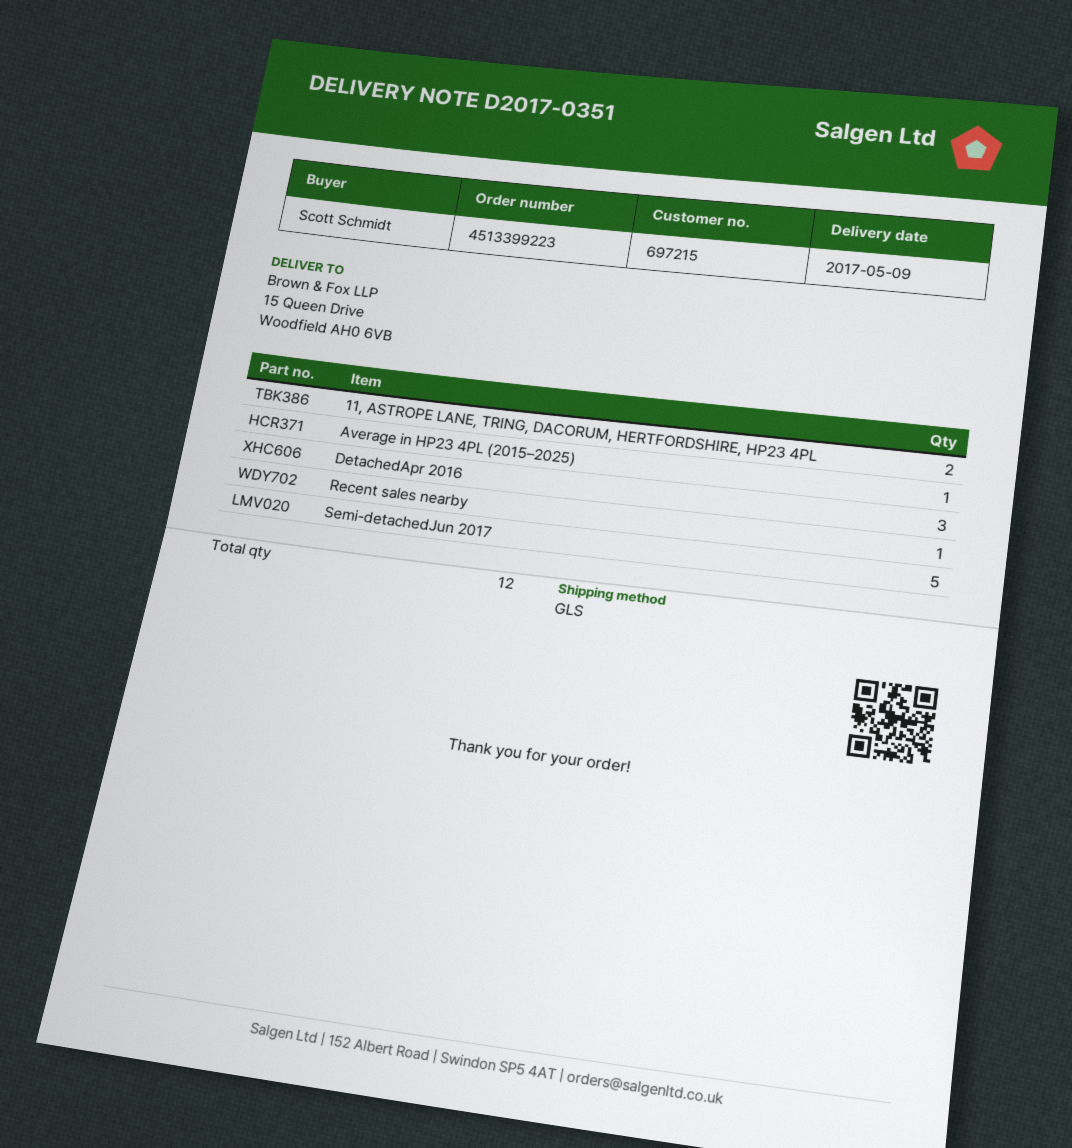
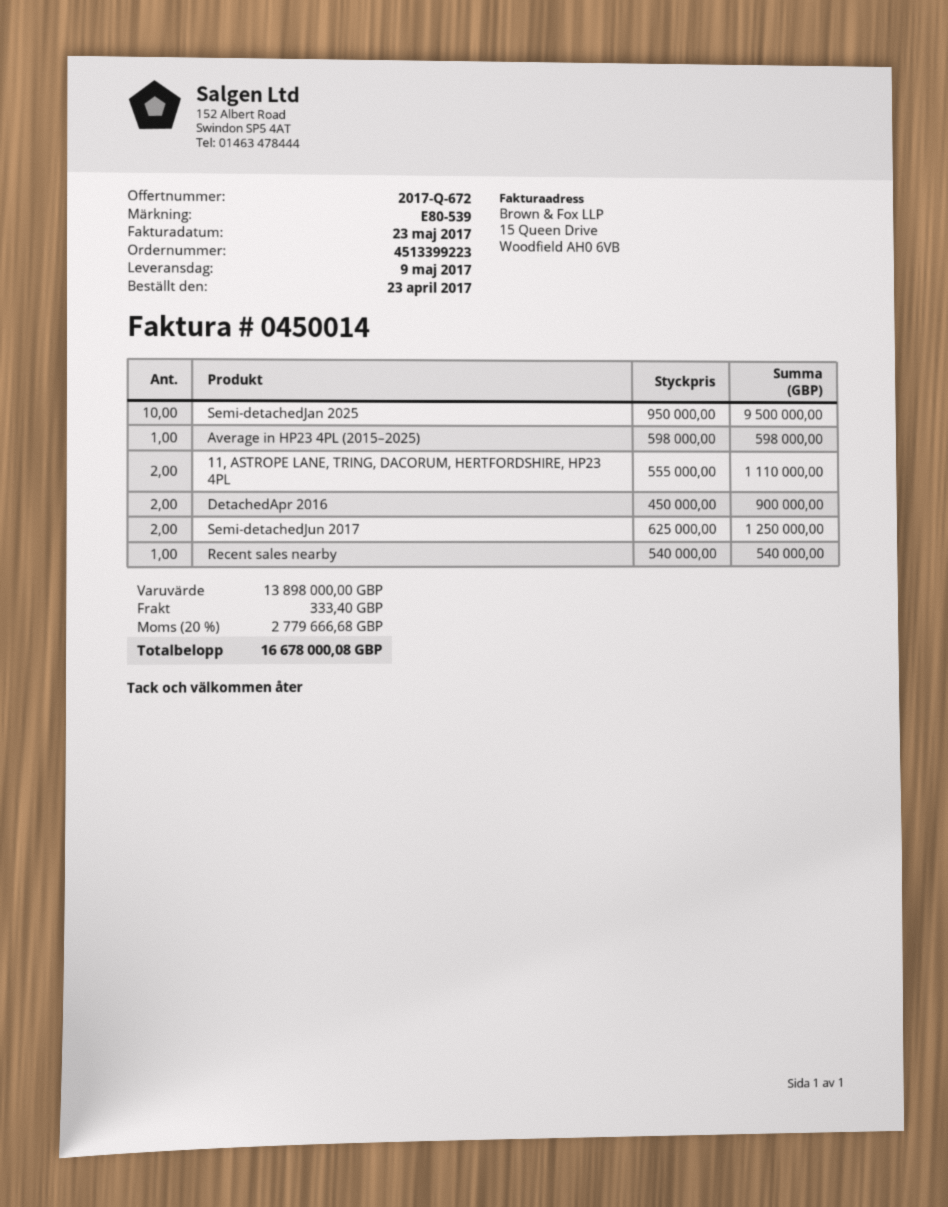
DetachedApr 2016: 3 -> 2
Semi-detachedJun 2017: 5 -> 2
Semi-detachedJan 2025: none -> 10

